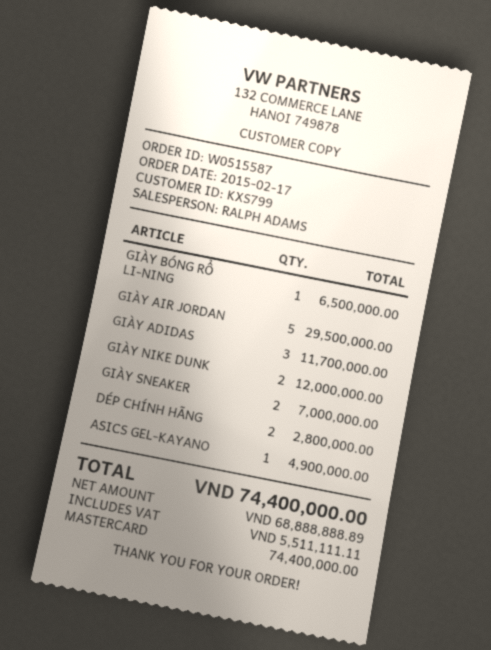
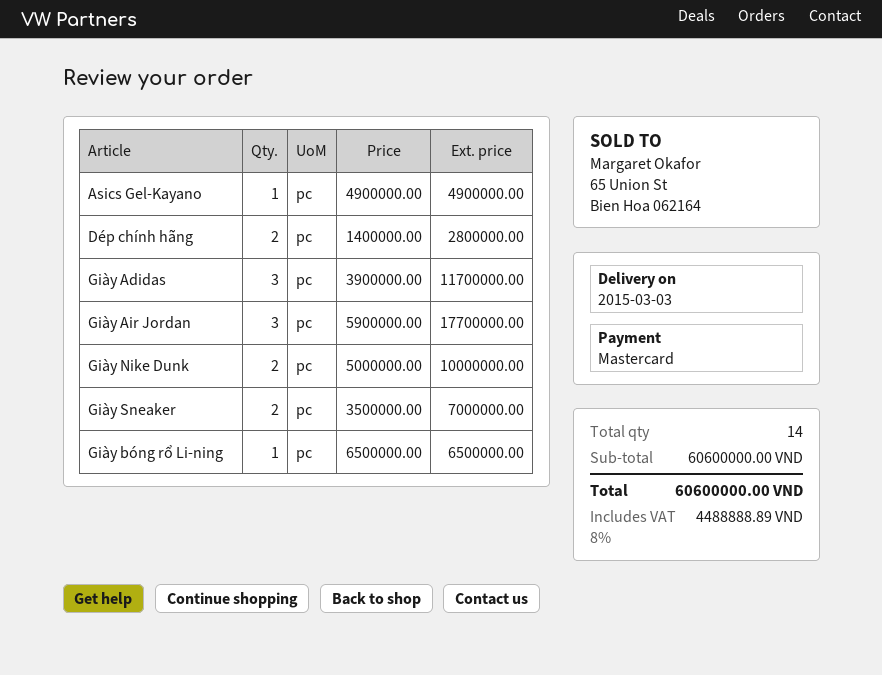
GIÀY AIR JORDAN: 5 for 29500000.00 -> 3 for 17700000.00
GIÀY NIKE DUNK: 2 for 12000000.00 -> 2 for 10000000.00
tax: 5511111.11 -> 4488888.89
total: 74400000.00 -> 60600000.00

